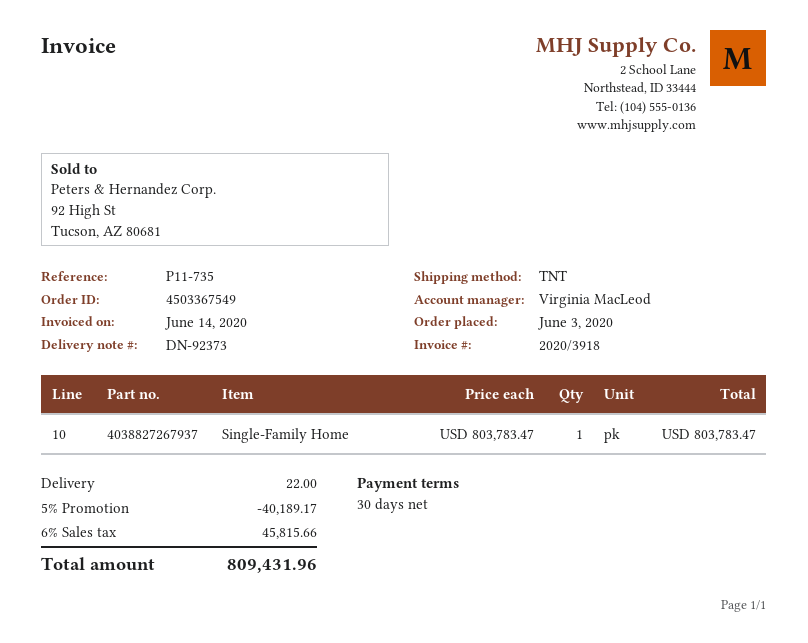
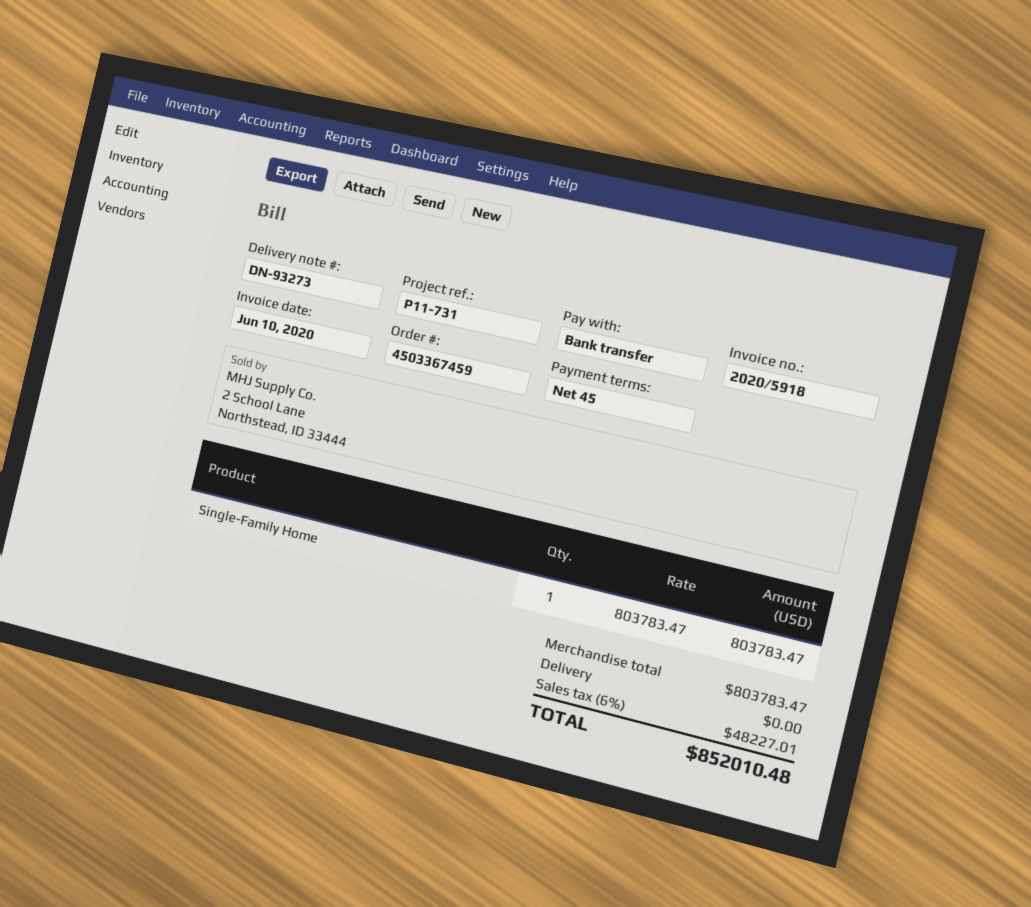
order number: 4503367549 -> 4503367459
delivery note number: DN-92373 -> DN-93273
invoice number: 2020/3918 -> 2020/5918
invoice date: 2020-06-14 -> 2020-06-10
payment terms: 30 days -> 45 days
reference: P11-735 -> P11-731
discount: 5% = 40189.17 -> none
shipping: 22.00 -> 0.00
tax: 6% = 45815.66 -> 6% = 48227.01
total: 809431.96 -> 852010.48

